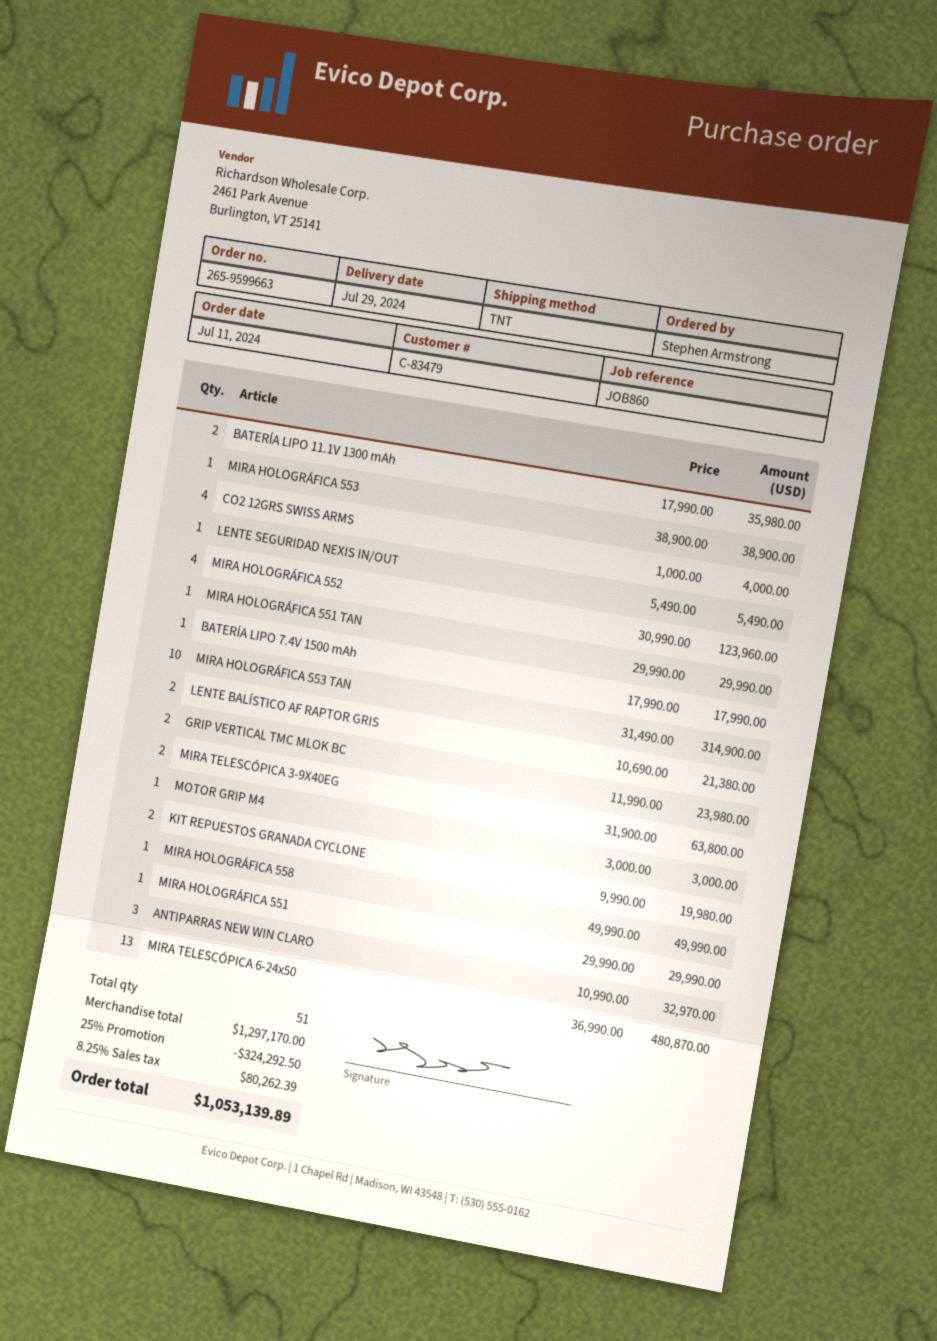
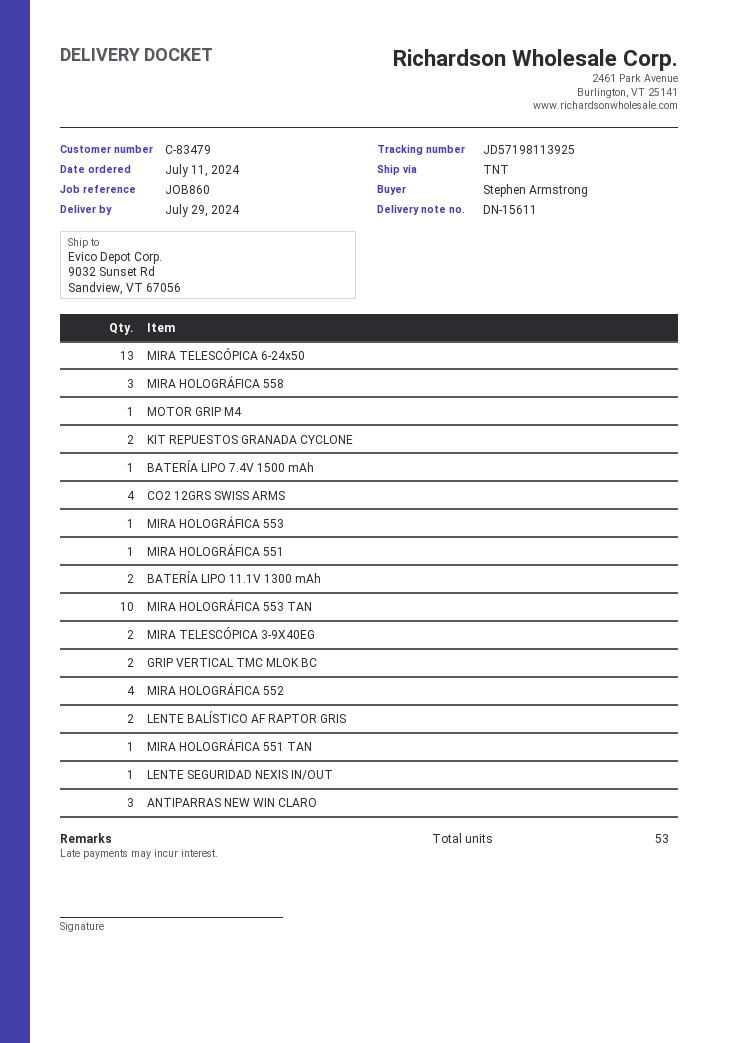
MIRA HOLOGRÁFICA 558: 1 -> 3
total quantity: 51 -> 53

